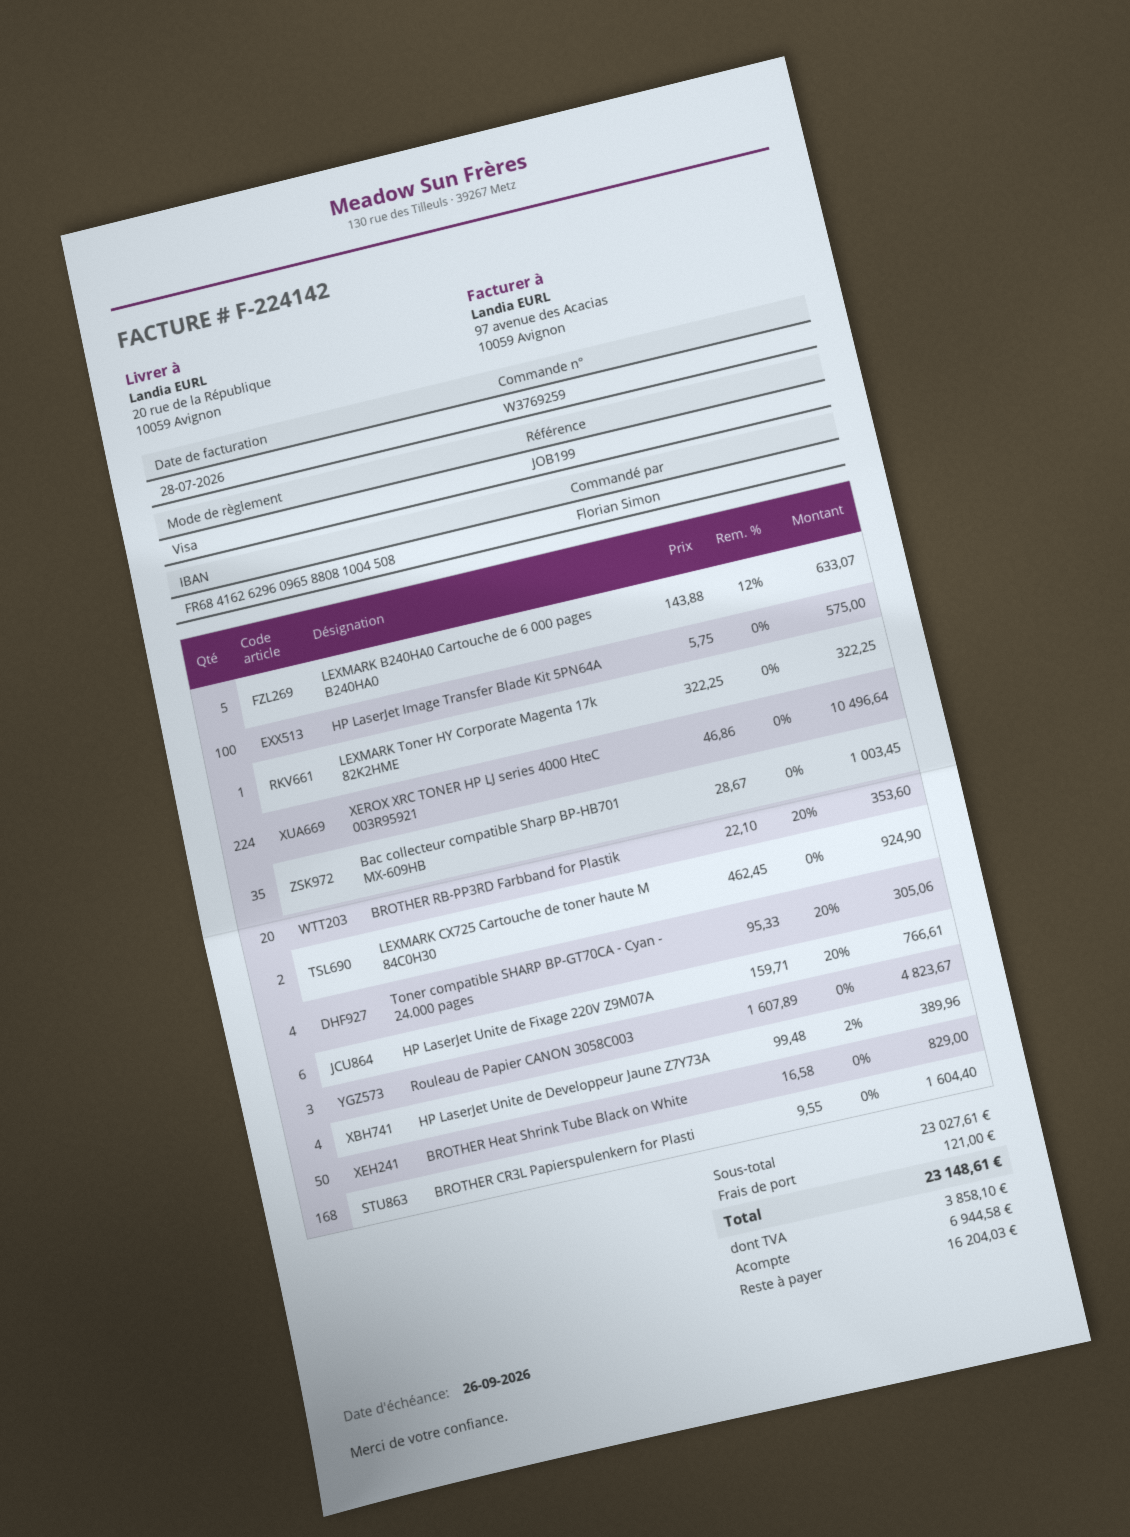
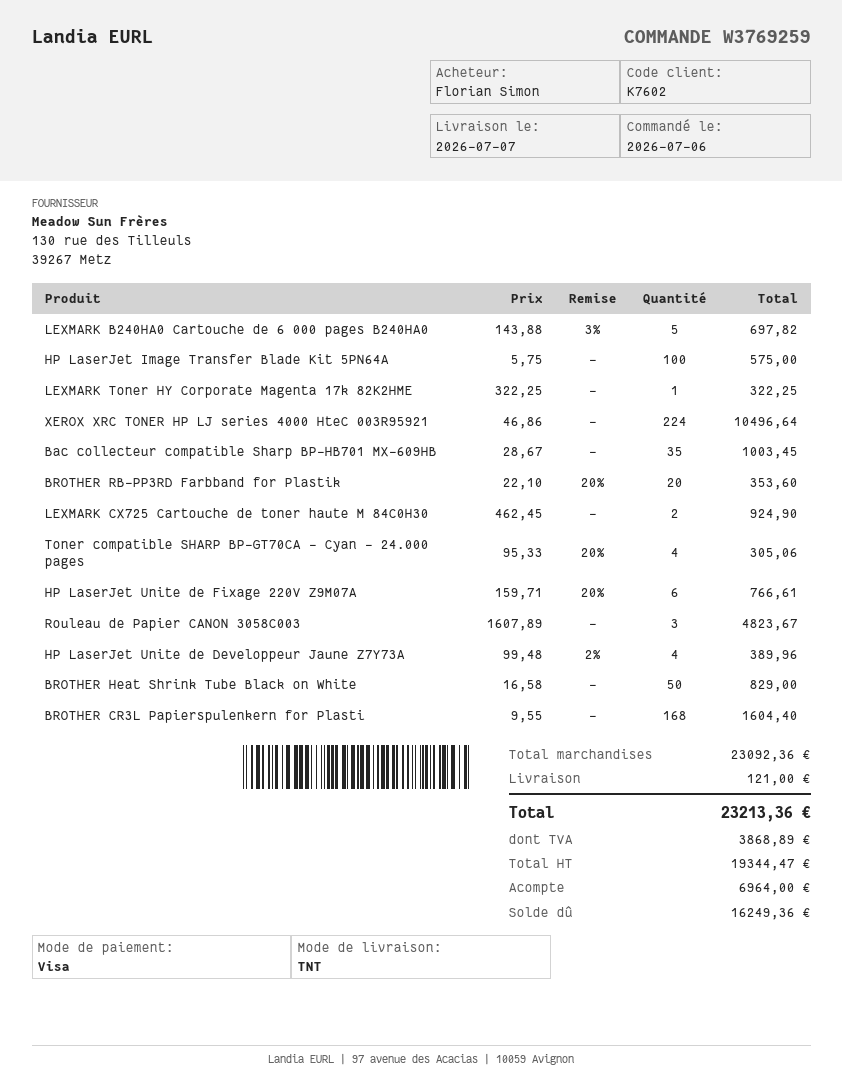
LEXMARK B240HA0 Cartouche de 6 000 pages B240HA0: 5 x 143.88 - 12% = 633.07 -> 5 x 143.88 - 3% = 697.82
subtotal: 23027.61 -> 23092.36
tax: 3858.10 -> 3868.89
total: 23148.61 -> 23213.36
deposit: 6944.58 -> 6964.00
balance: 16204.03 -> 16249.36

